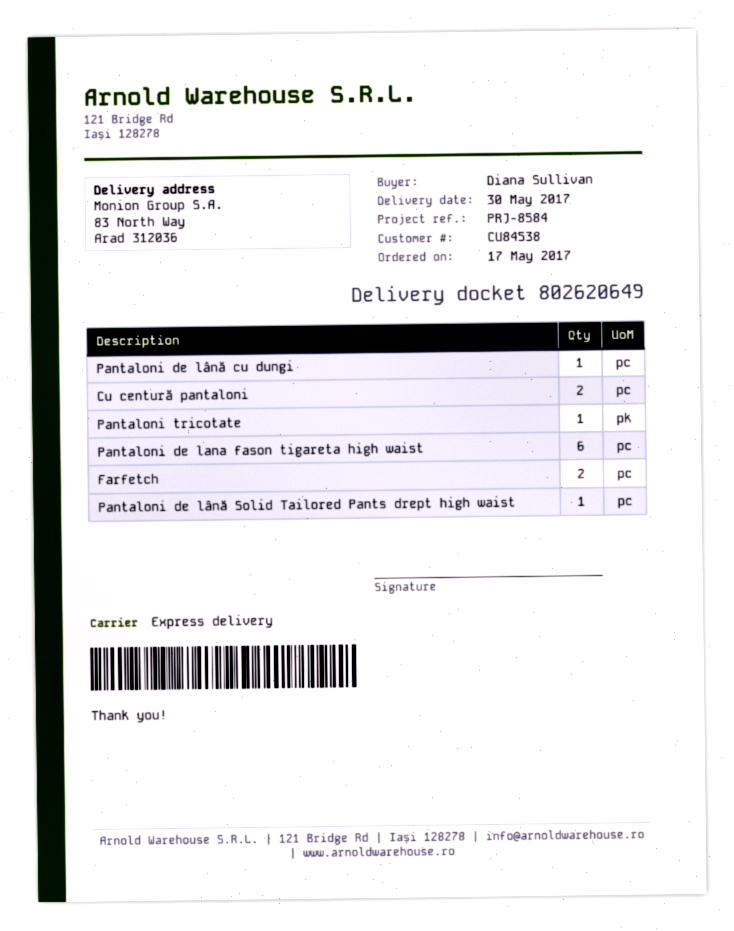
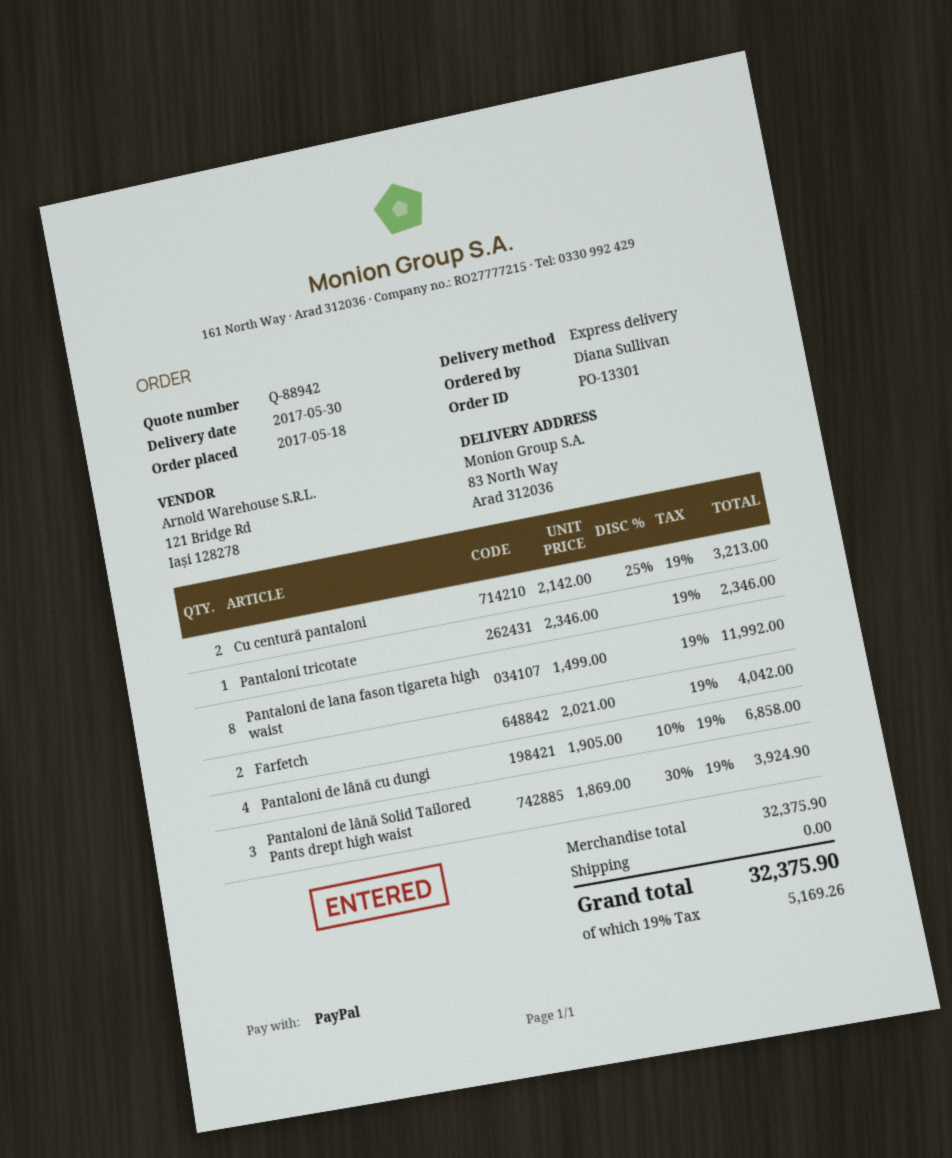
order date: 2017-05-17 -> 2017-05-18
Pantaloni de lână cu dungi: 1 -> 4
Pantaloni de lana fason tigareta high waist: 6 -> 8
Pantaloni de lână Solid Tailored Pants drept high waist: 1 -> 3

